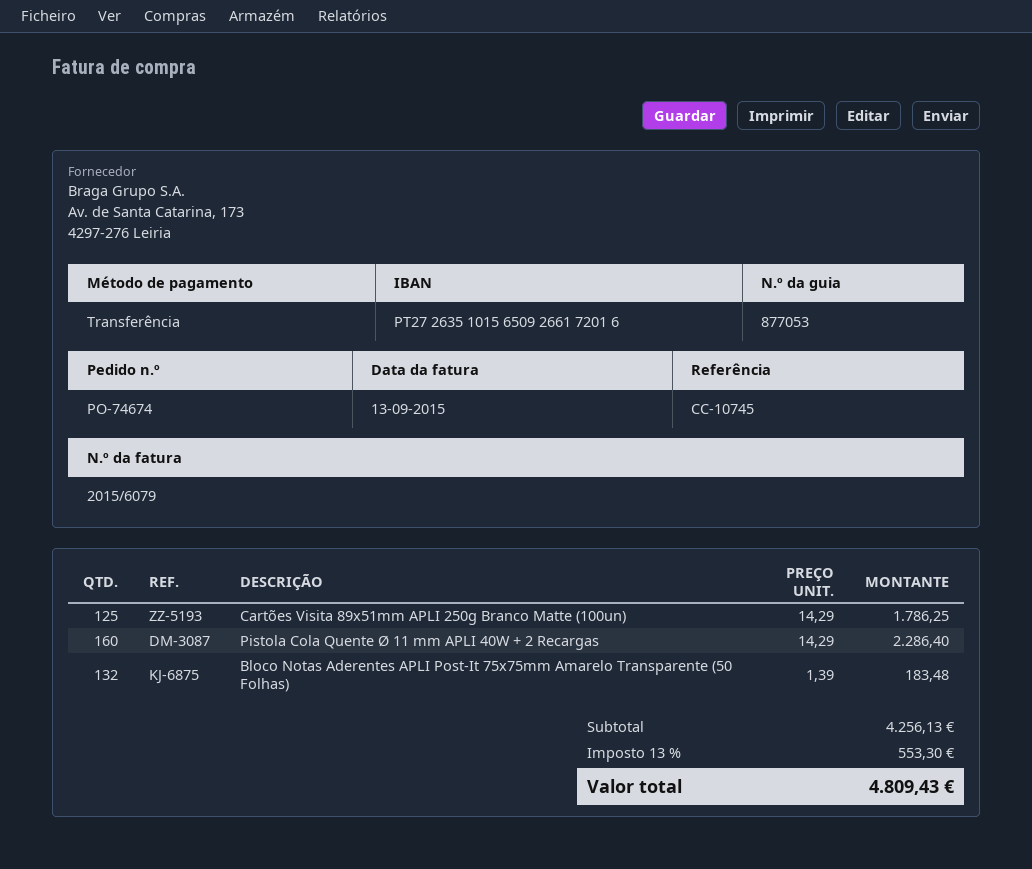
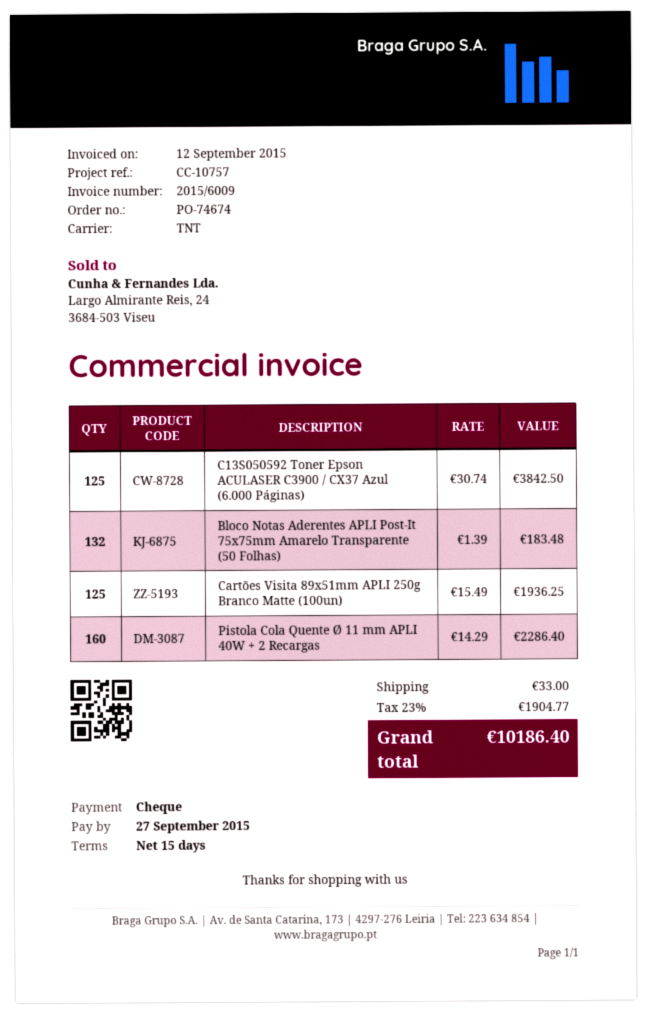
invoice number: 2015/6079 -> 2015/6009
invoice date: 2015-09-13 -> 2015-09-12
reference: CC-10745 -> CC-10757
payment method: bank transfer -> cheque
Cartões Visita 89x51mm APLI 250g Branco Matte (100un): 125 x 14.29 = 1786.25 -> 125 x 15.49 = 1936.25
C13S050592 Toner Epson ACULASER C3900 / CX37 Azul (6.000 Páginas): none -> 125 x 30.74 = 3842.50
shipping: none -> 33.00
tax: 13% = 553.30 -> 23% = 1904.77
total: 4809.43 -> 10186.40

